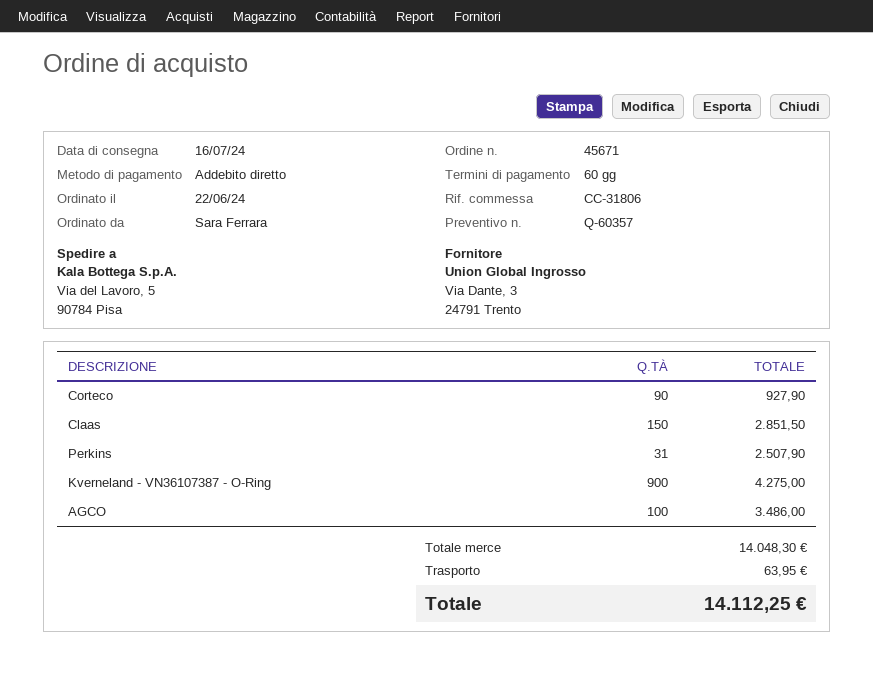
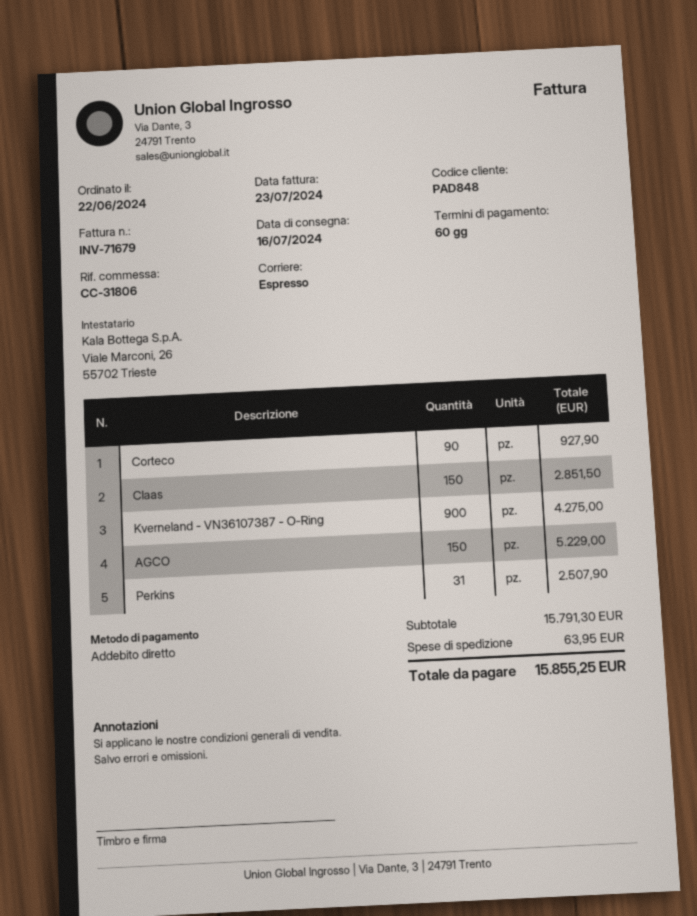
AGCO: 100 for 3486.00 -> 150 for 5229.00
subtotal: 14048.30 -> 15791.30
total: 14112.25 -> 15855.25

